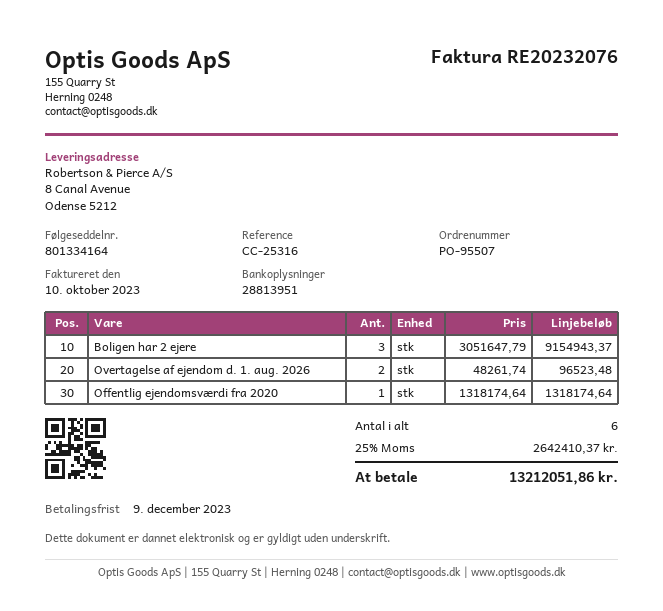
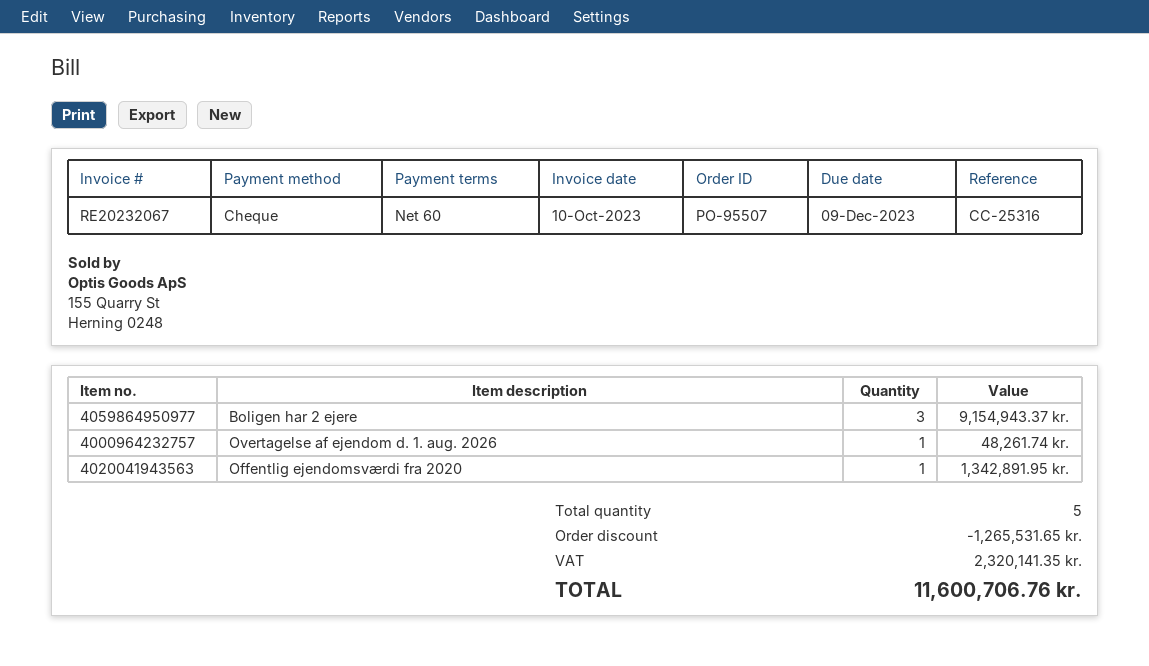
invoice number: RE20232076 -> RE20232067
Overtagelse af ejendom d. 1. aug. 2026: 2 for 96523.48 -> 1 for 48261.74
Offentlig ejendomsværdi fra 2020: 1 for 1318174.64 -> 1 for 1342891.95
total quantity: 6 -> 5
discount: none -> 1265531.65
tax: 2642410.37 -> 2320141.35
total: 13212051.86 -> 11600706.76

